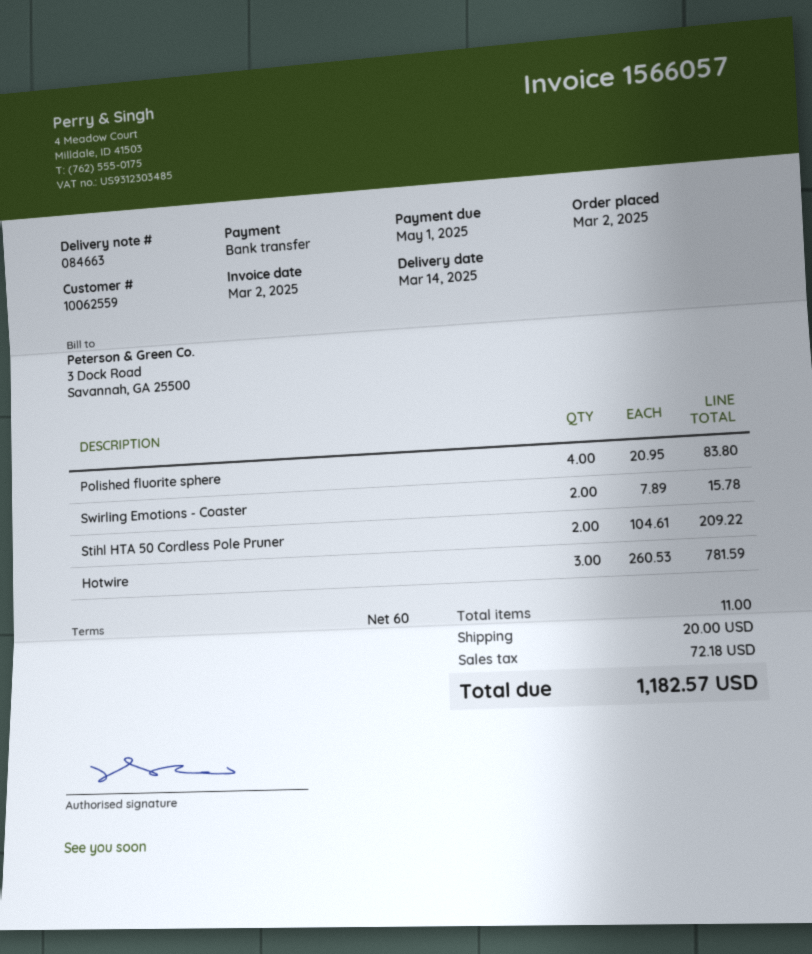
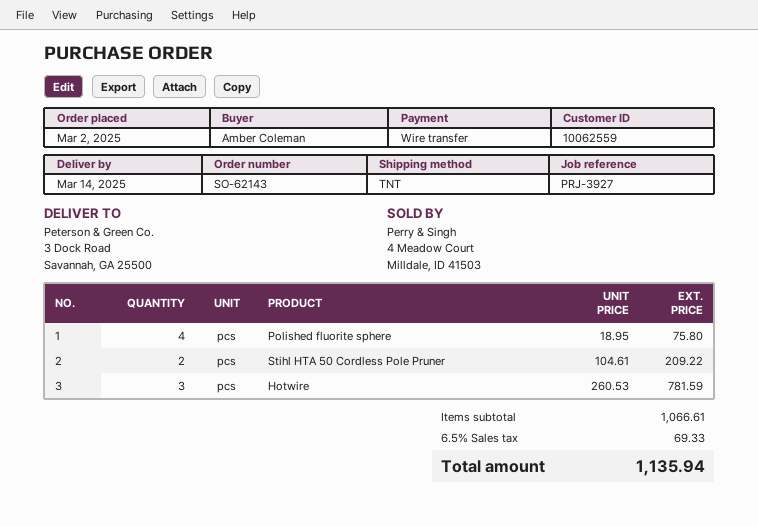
Polished fluorite sphere: 4 x 20.95 = 83.80 -> 4 x 18.95 = 75.80
Swirling Emotions - Coaster: 2 x 7.89 = 15.78 -> none
shipping: 20.00 -> none
tax: 72.18 -> 69.33
total: 1182.57 -> 1135.94

